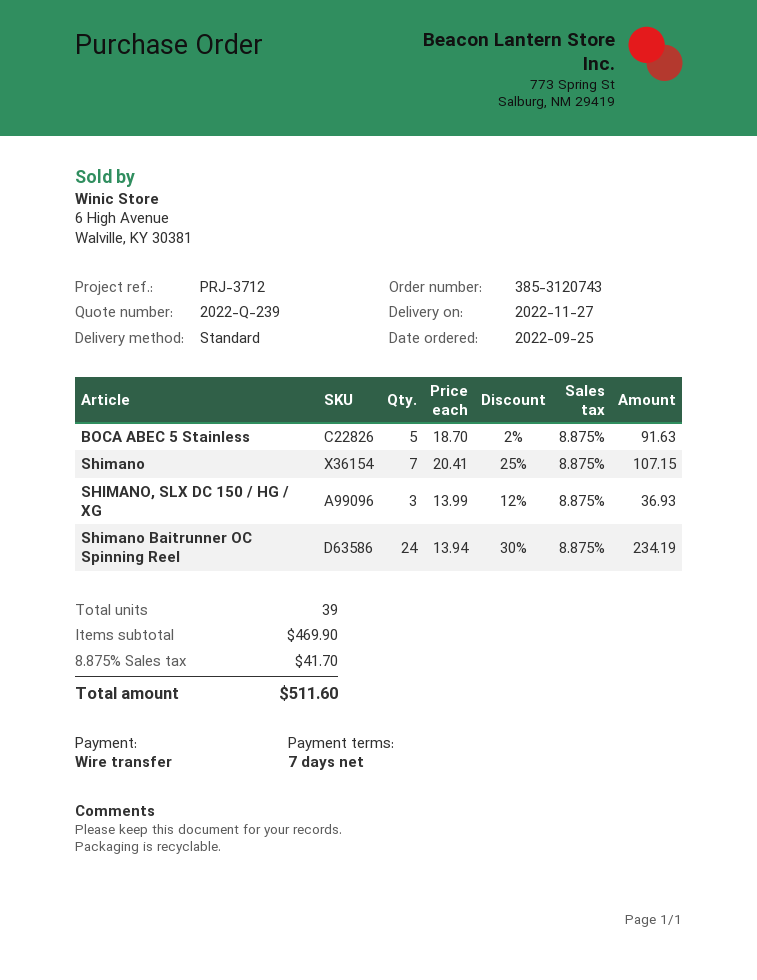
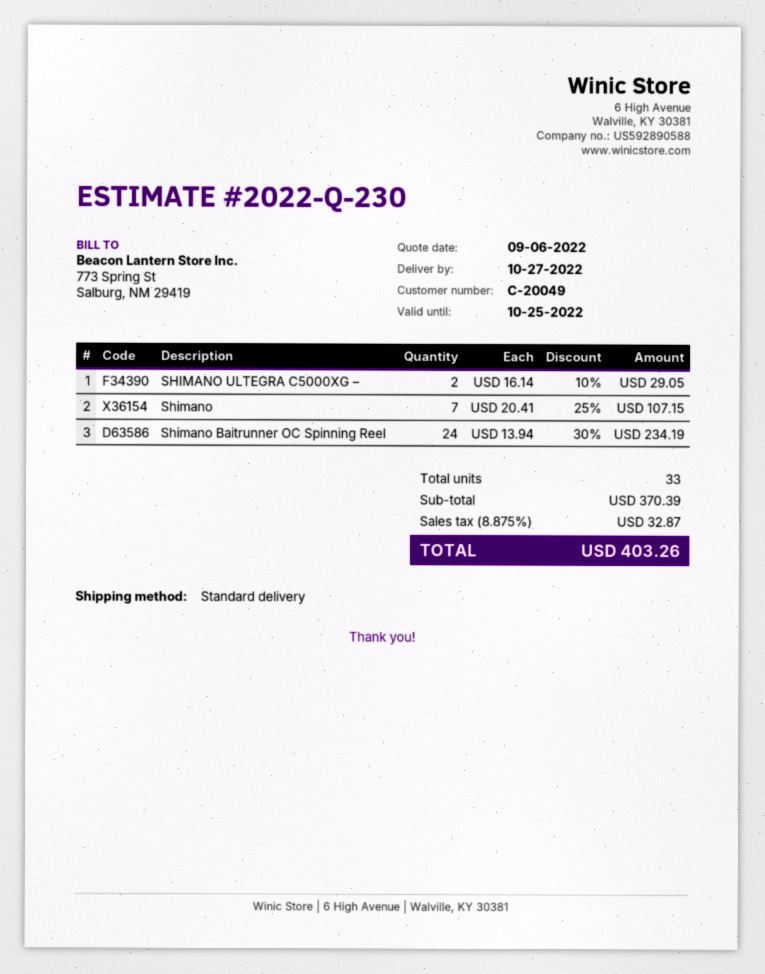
quote number: 2022-Q-239 -> 2022-Q-230
delivery date: 2022-11-27 -> 2022-10-27
BOCA ABEC 5 Stainless: 5 x 18.70 - 2% = 91.63 -> none
SHIMANO, SLX DC 150 / HG / XG: 3 x 13.99 - 12% = 36.93 -> none
SHIMANO ULTEGRA C5000XG –: none -> 2 x 16.14 - 10% = 29.05
total quantity: 39 -> 33
subtotal: 469.90 -> 370.39
tax: 8.875% = 41.70 -> 8.875% = 32.87
total: 511.60 -> 403.26

